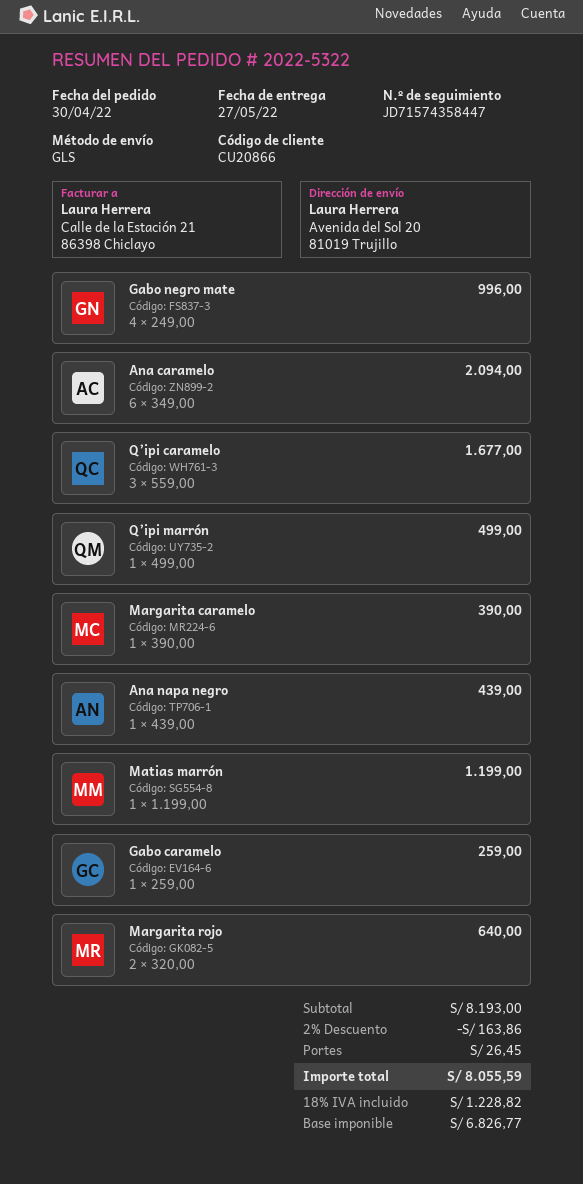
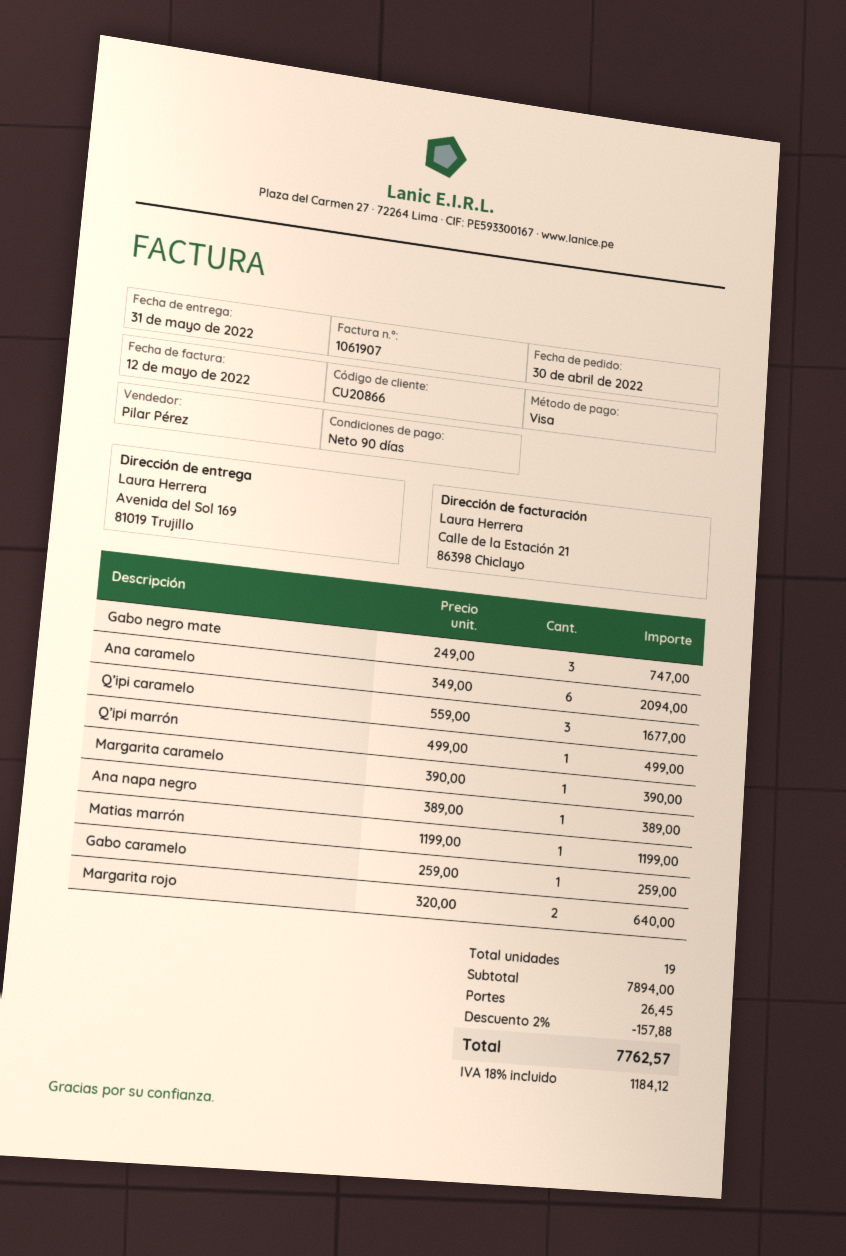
delivery date: 2022-05-27 -> 2022-05-31
ship to: Avenida del Sol 20, 81019 Trujillo -> Avenida del Sol 169, 81019 Trujillo
Gabo negro mate: 4 x 249.00 = 996.00 -> 3 x 249.00 = 747.00
Ana napa negro: 1 x 439.00 = 439.00 -> 1 x 389.00 = 389.00
subtotal: 8193.00 -> 7894.00
discount: 2% = 163.86 -> 2% = 157.88
tax: 18% = 1228.82 -> 18% = 1184.12
total: 8055.59 -> 7762.57

